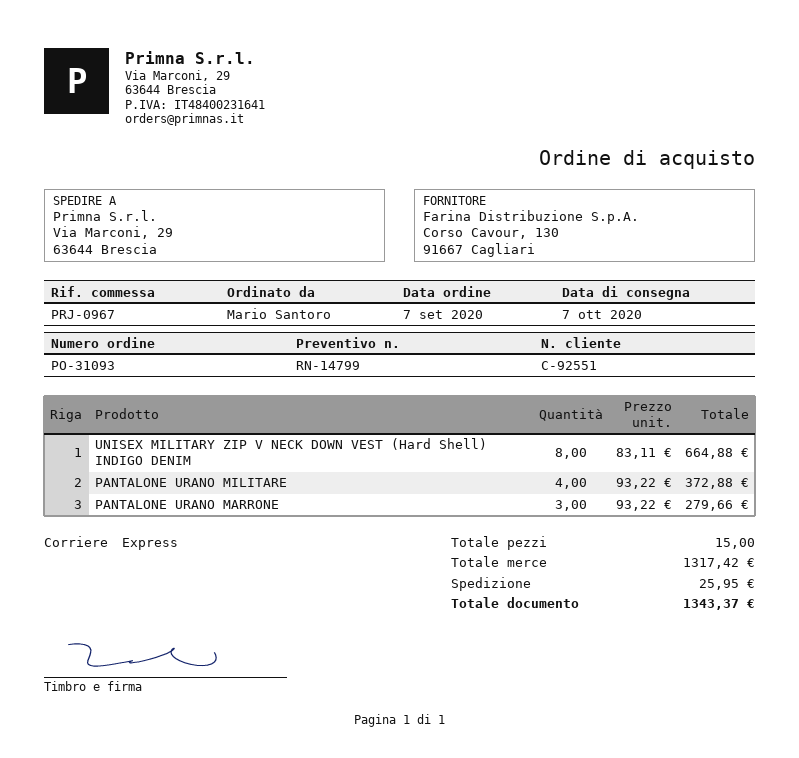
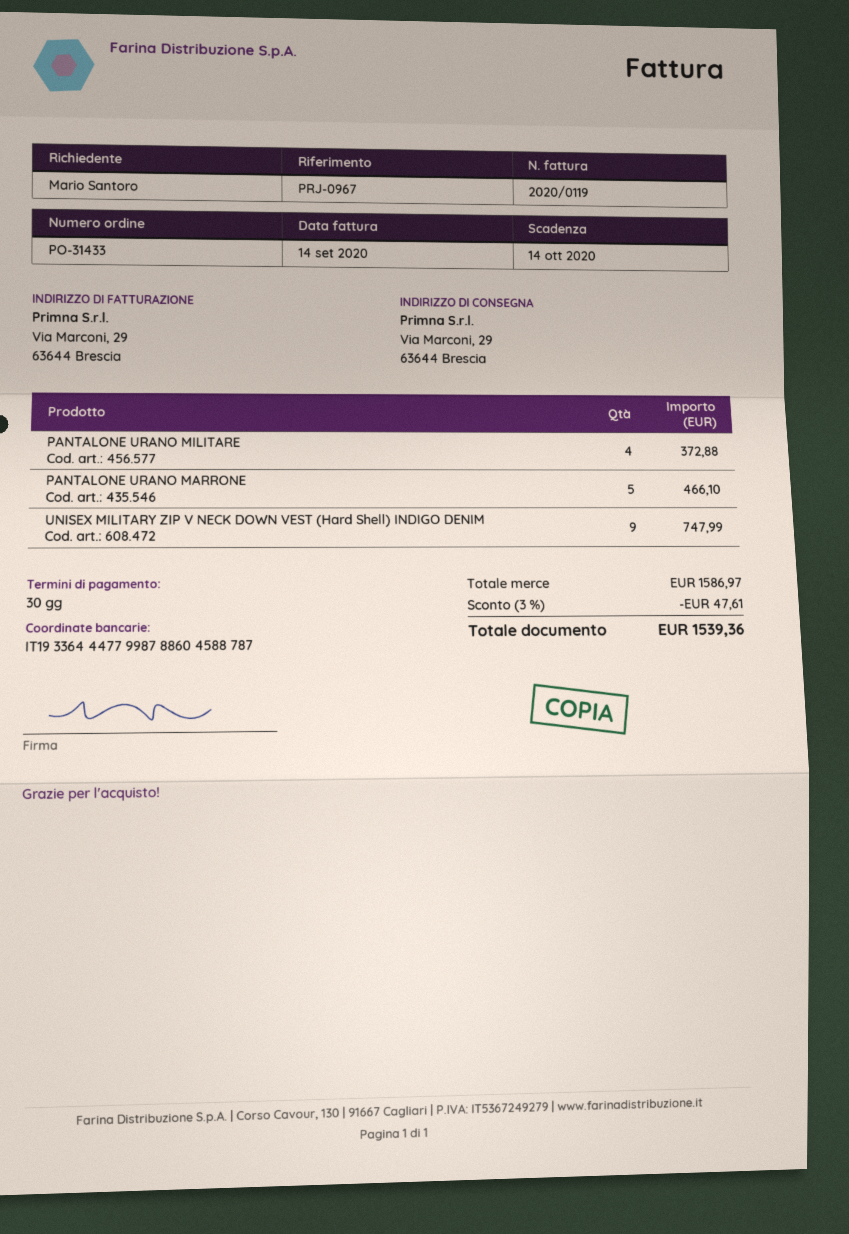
order number: PO-31093 -> PO-31433
UNISEX MILITARY ZIP V NECK DOWN VEST (Hard Shell) INDIGO DENIM: 8 for 664.88 -> 9 for 747.99
PANTALONE URANO MARRONE: 3 for 279.66 -> 5 for 466.10
subtotal: 1317.42 -> 1586.97
discount: none -> 3% = 47.61
shipping: 25.95 -> none
total: 1343.37 -> 1539.36

